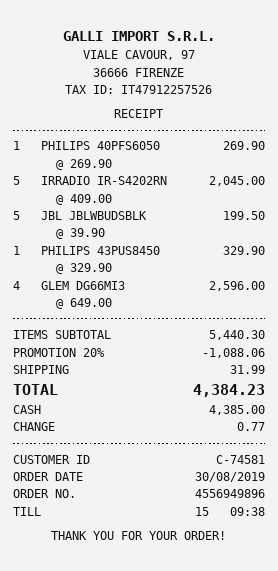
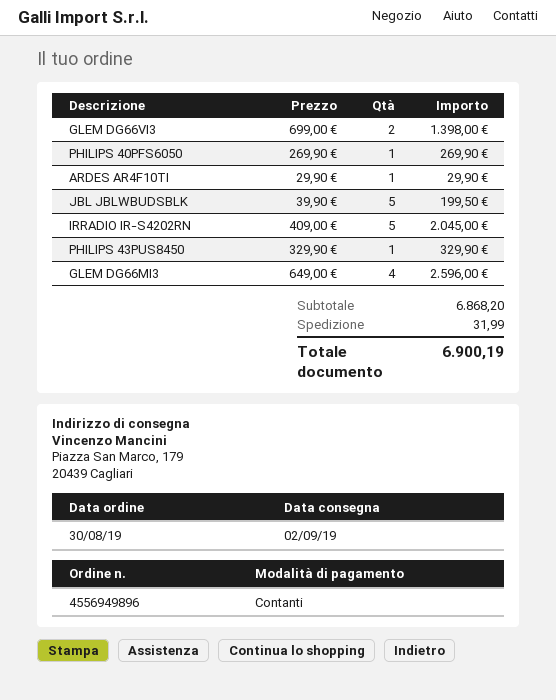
GLEM DG66VI3: none -> 2 x 699.00 = 1398.00
ARDES AR4F10TI: none -> 1 x 29.90 = 29.90
subtotal: 5440.30 -> 6868.20
discount: 20% = 1088.06 -> none
total: 4384.23 -> 6900.19

